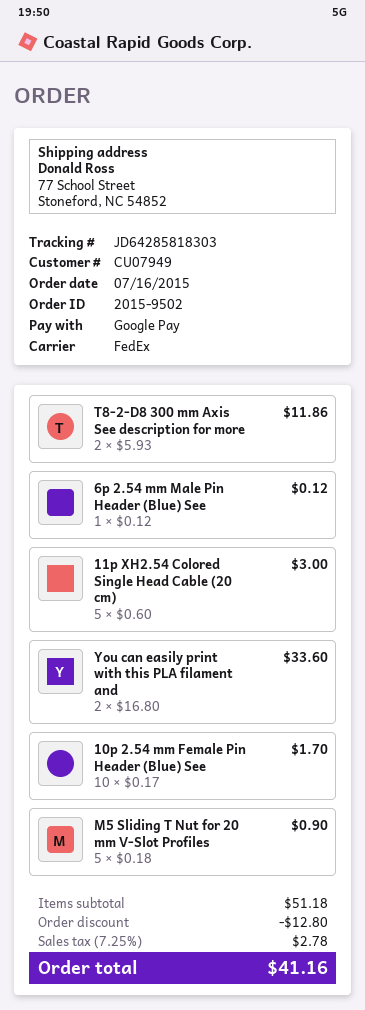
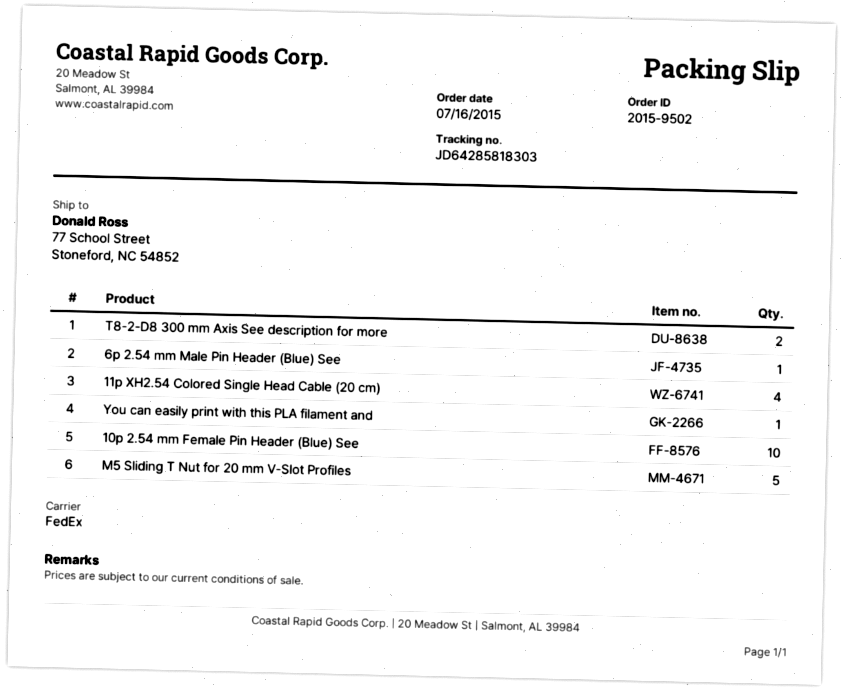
11p XH2.54 Colored Single Head Cable (20 cm): 5 -> 4
You can easily print with this PLA filament and: 2 -> 1

